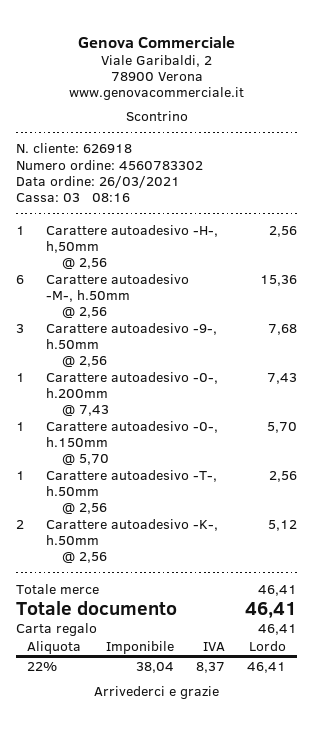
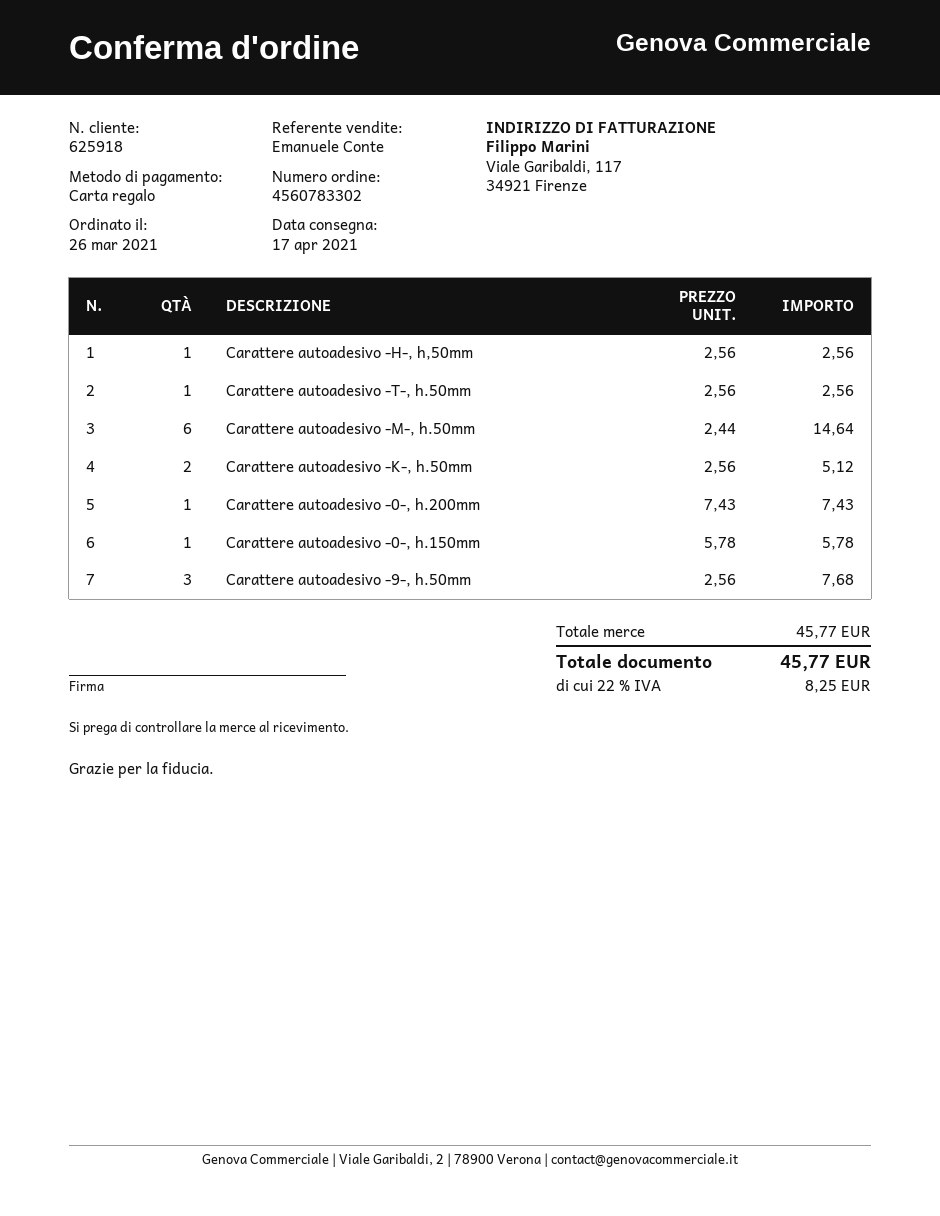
customer number: 626918 -> 625918
Carattere autoadesivo -M-, h.50mm: 6 x 2.56 = 15.36 -> 6 x 2.44 = 14.64
Carattere autoadesivo -0-, h.150mm: 1 x 5.70 = 5.70 -> 1 x 5.78 = 5.78
subtotal: 46.41 -> 45.77
tax: 22% = 8.37 -> 22% = 8.25
total: 46.41 -> 45.77

